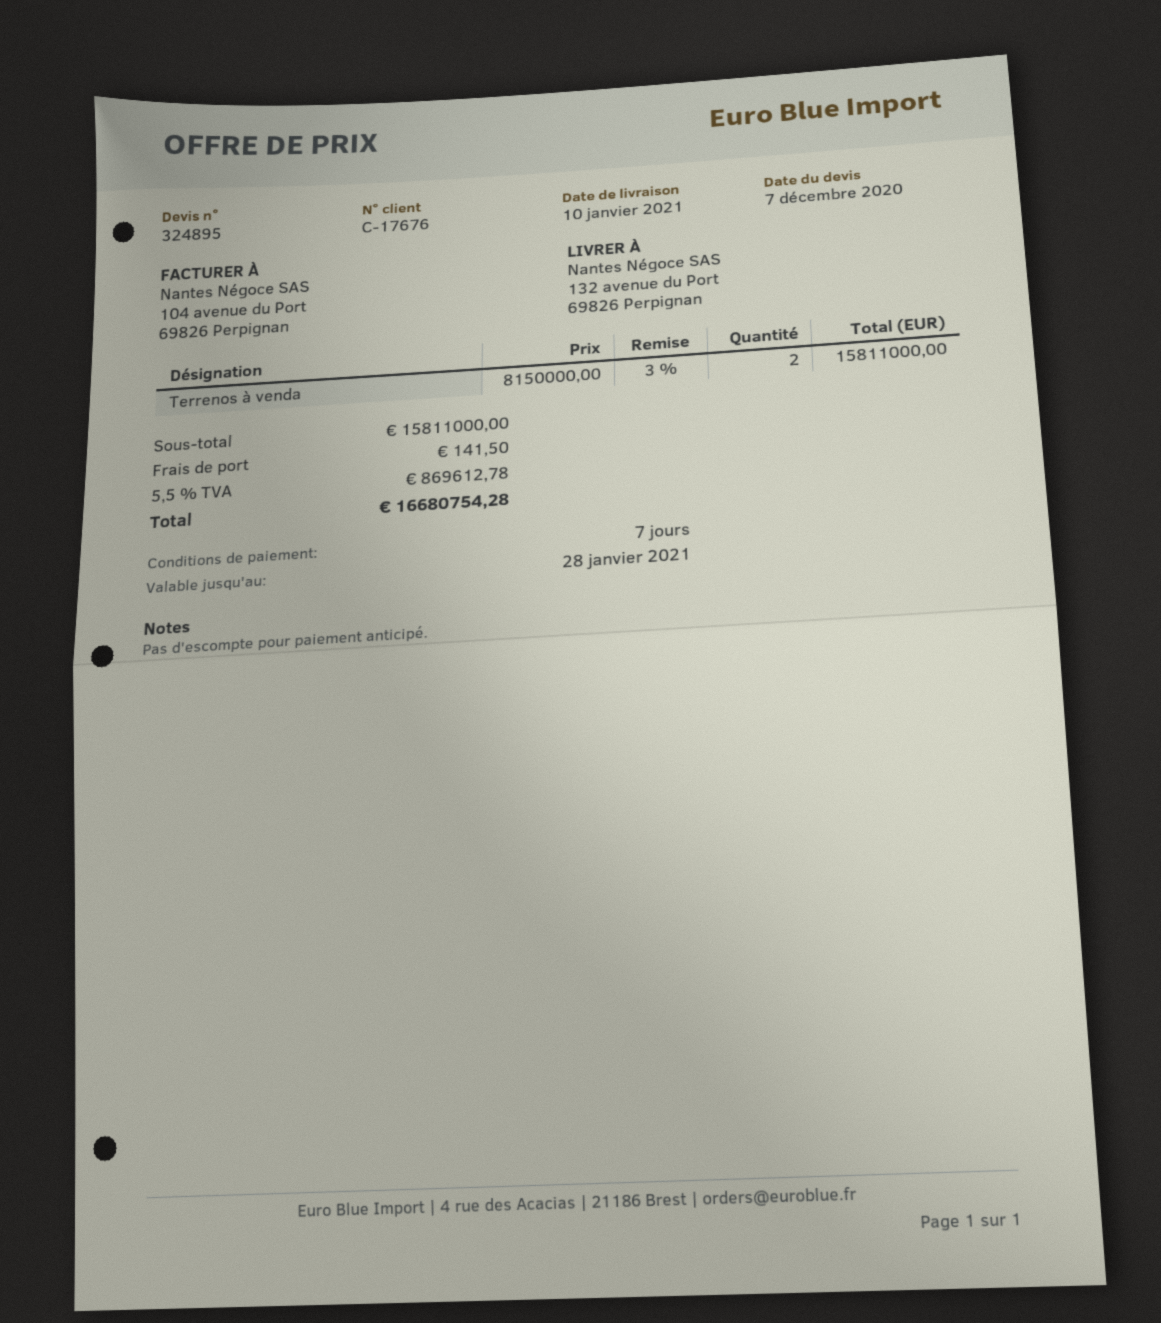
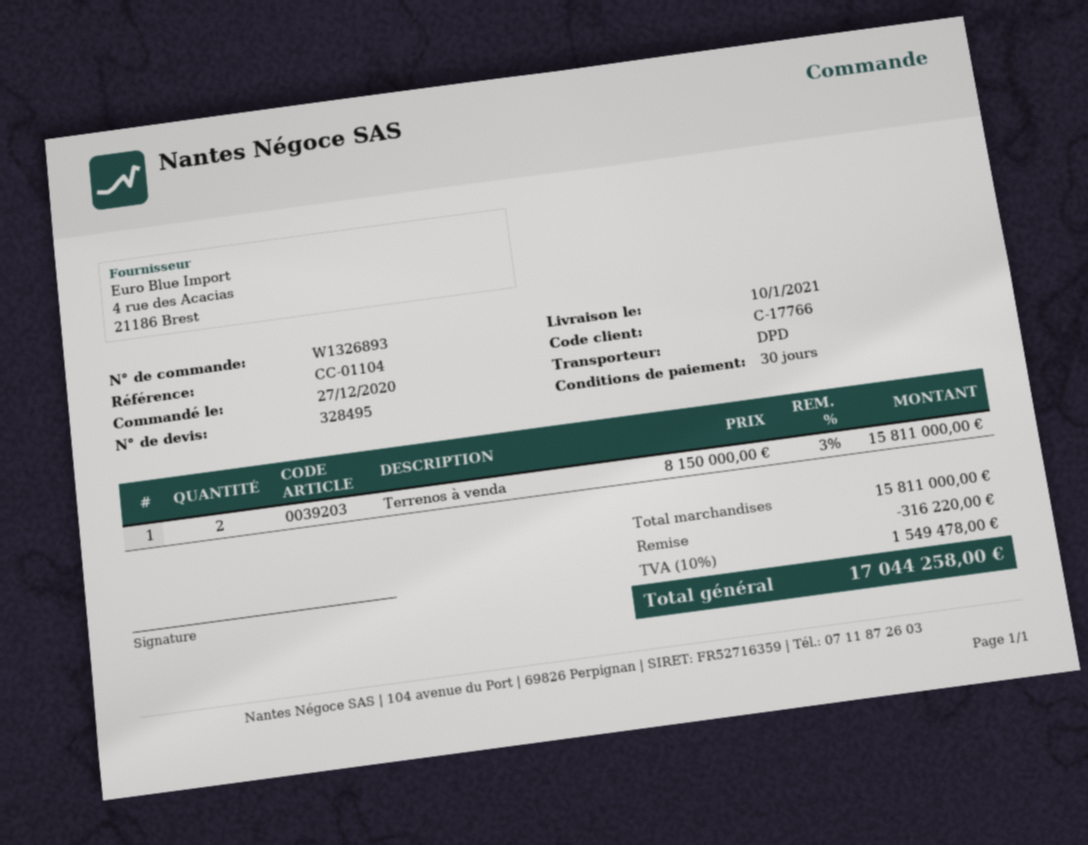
quote number: 324895 -> 328495
payment terms: 7 days -> 30 days
customer number: C-17676 -> C-17766
discount: none -> 316220.00
shipping: 141.50 -> none
tax: 5.5% = 869612.78 -> 10% = 1549478.00
total: 16680754.28 -> 17044258.00

